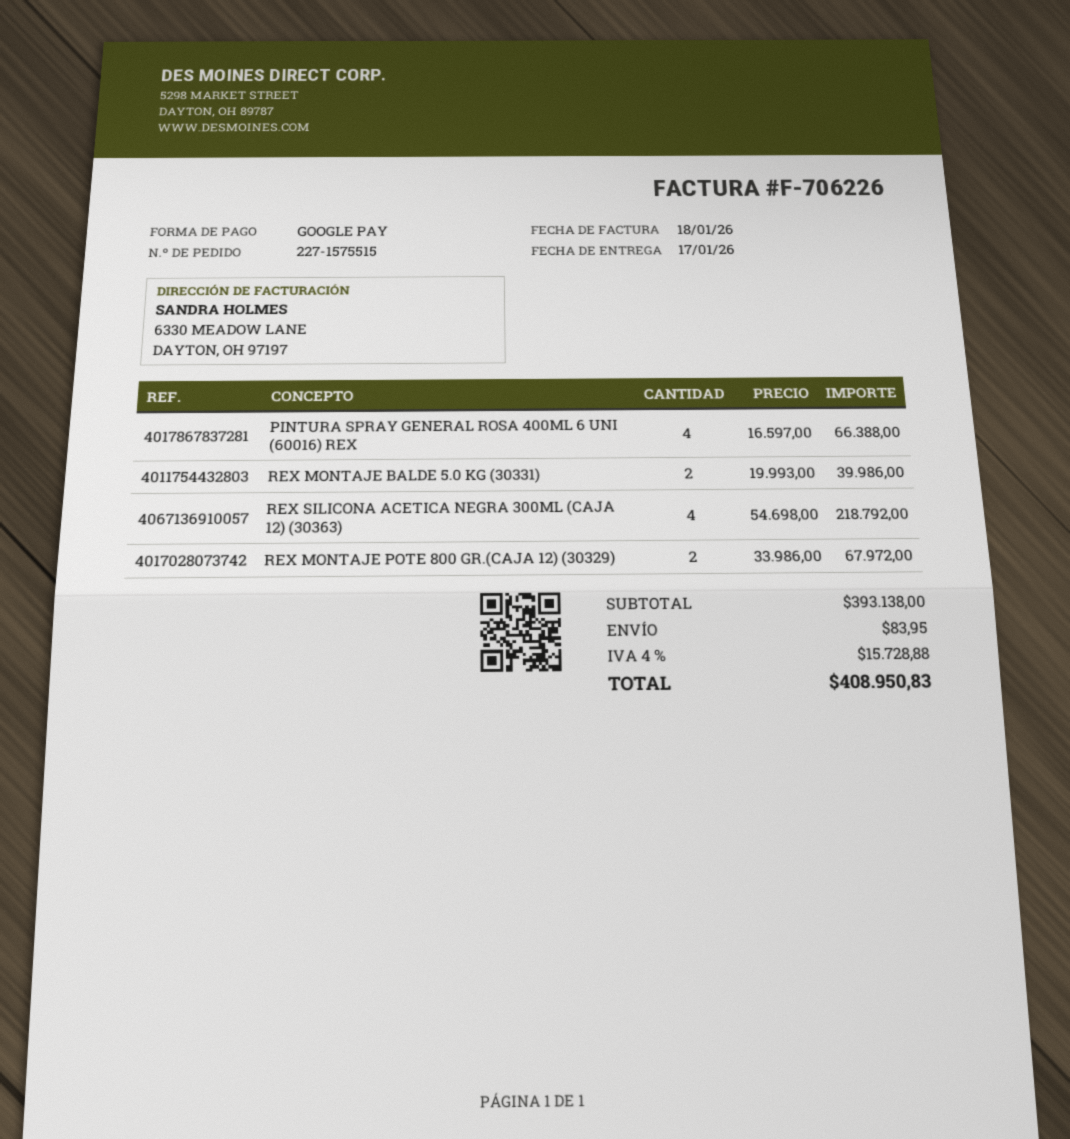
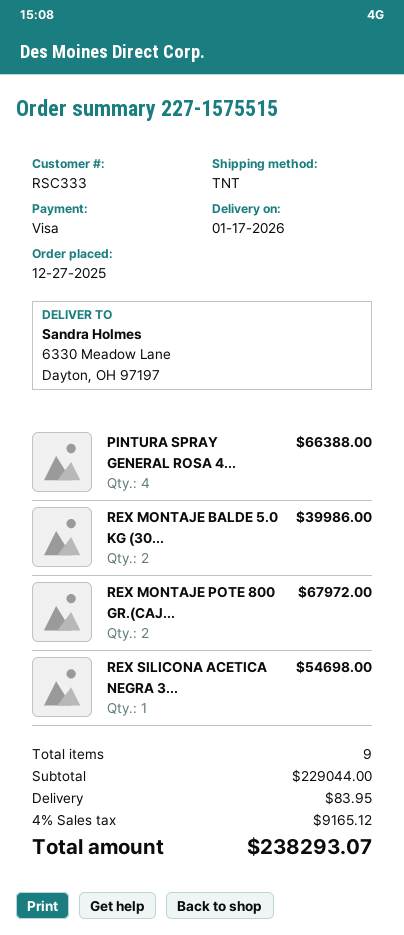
payment method: Google Pay -> Visa
REX SILICONA ACETICA NEGRA 300ML (CAJA 12) (30363): 4 for 218792.00 -> 1 for 54698.00
subtotal: 393138.00 -> 229044.00
tax: 4% = 15728.88 -> 4% = 9165.12
total: 408950.83 -> 238293.07

